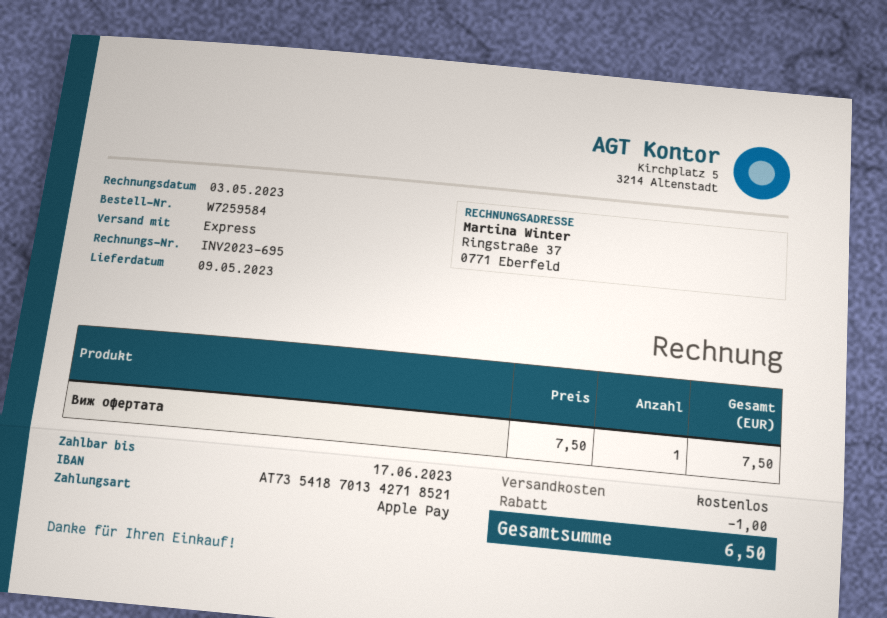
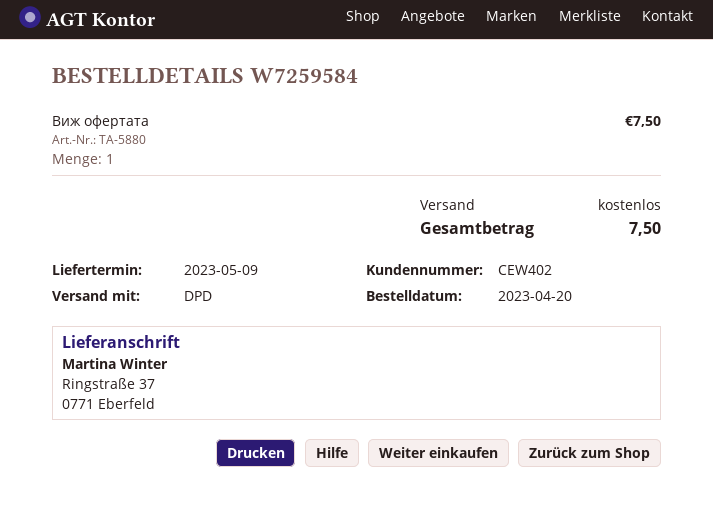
shipping method: express -> DPD
discount: 1.00 -> none
total: 6.50 -> 7.50

